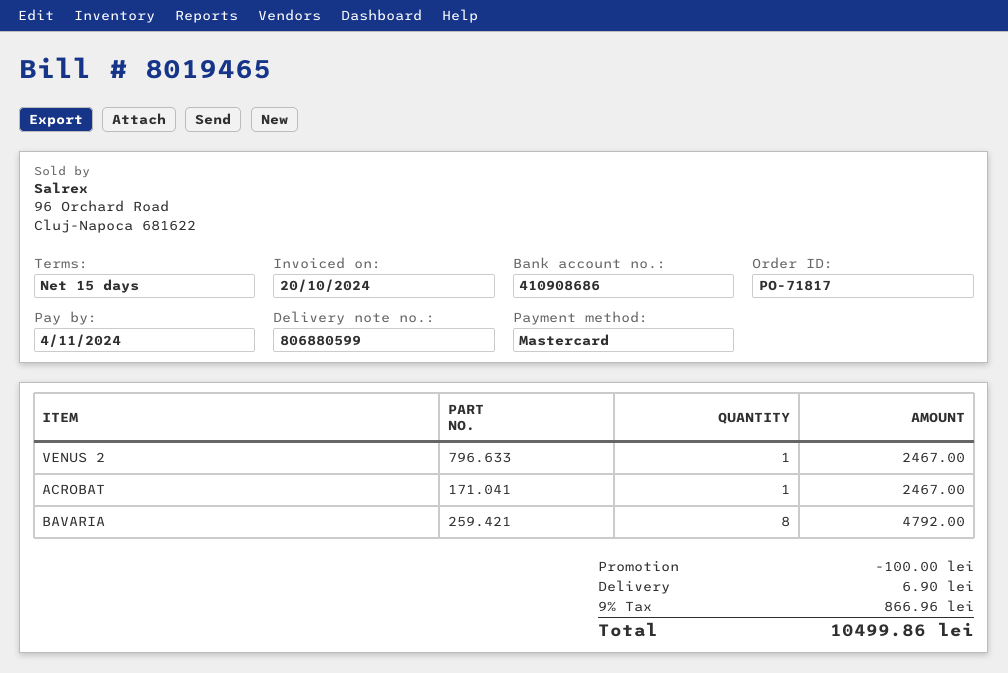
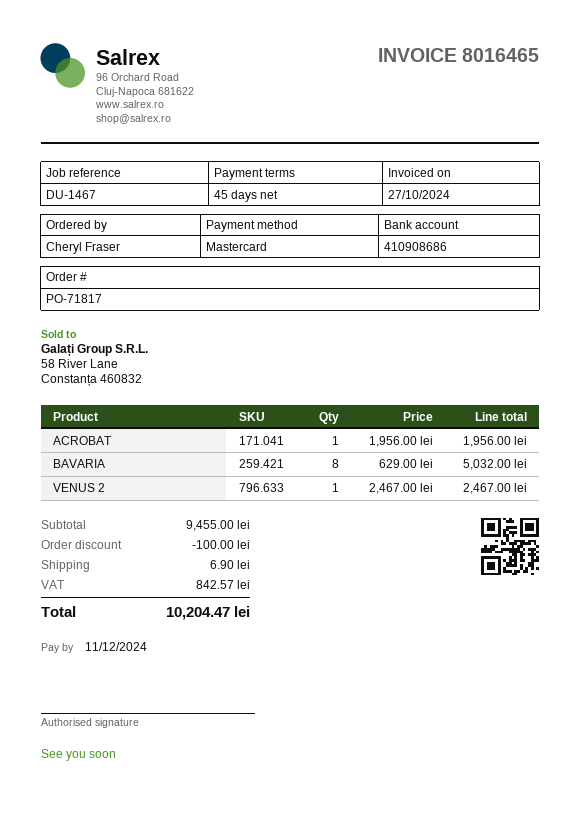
invoice number: 8019465 -> 8016465
invoice date: 2024-10-20 -> 2024-10-27
payment terms: 15 days -> 45 days
due date: 2024-11-04 -> 2024-12-11
ACROBAT: 1 for 2467.00 -> 1 for 1956.00
BAVARIA: 8 for 4792.00 -> 8 for 5032.00
tax: 866.96 -> 842.57
total: 10499.86 -> 10204.47

